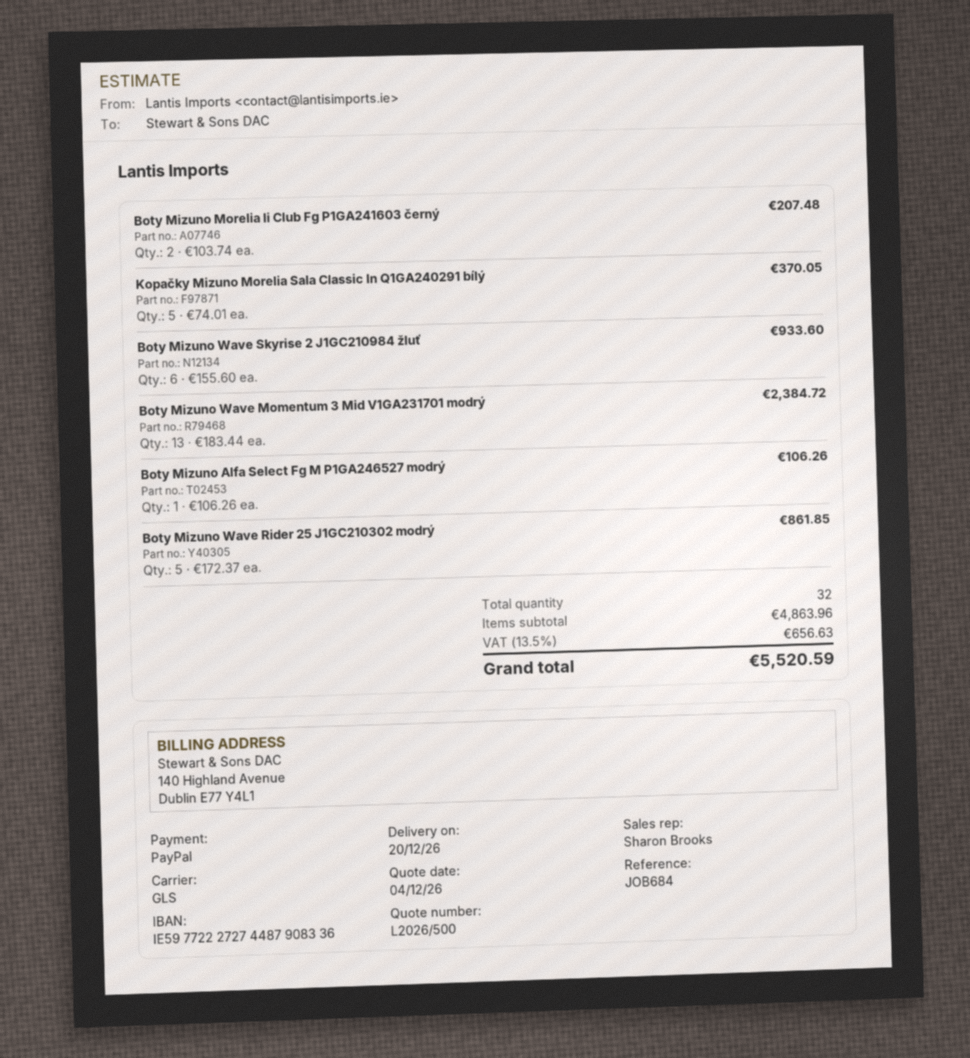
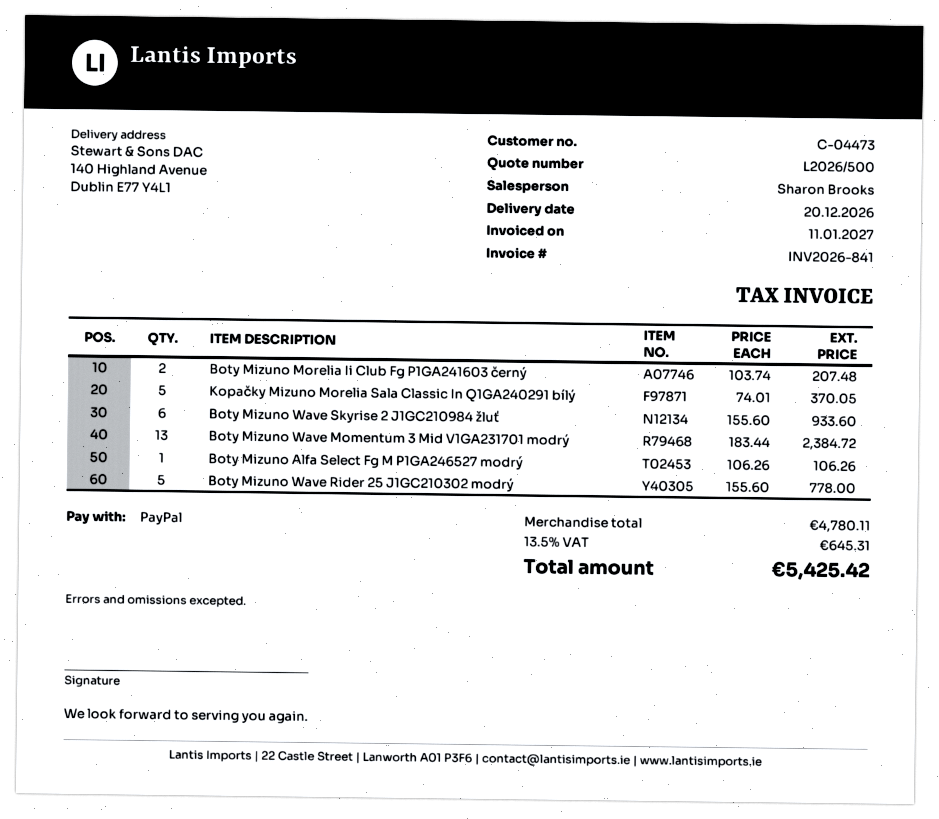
Boty Mizuno Wave Rider 25 J1GC210302 modrý: 5 x 172.37 = 861.85 -> 5 x 155.60 = 778.00
subtotal: 4863.96 -> 4780.11
tax: 13.5% = 656.63 -> 13.5% = 645.31
total: 5520.59 -> 5425.42

